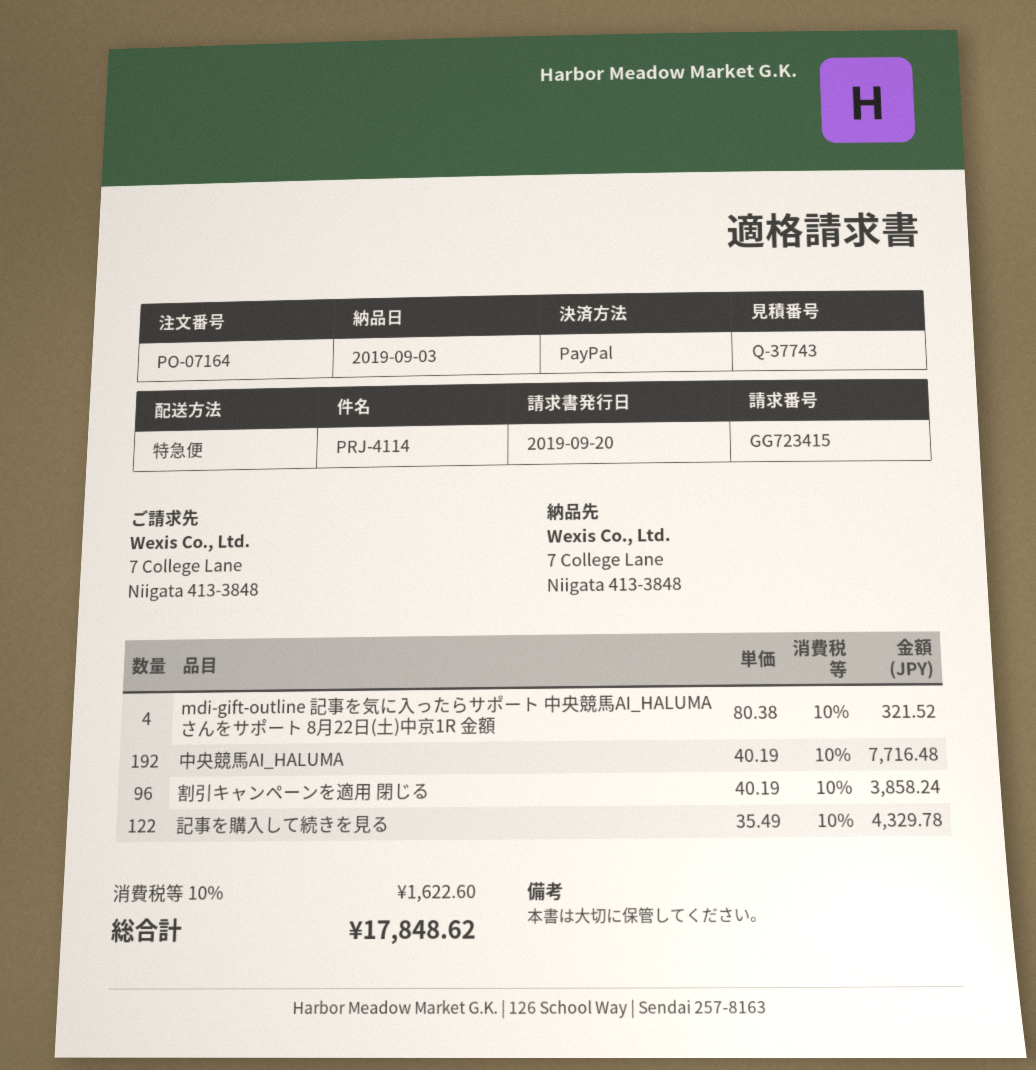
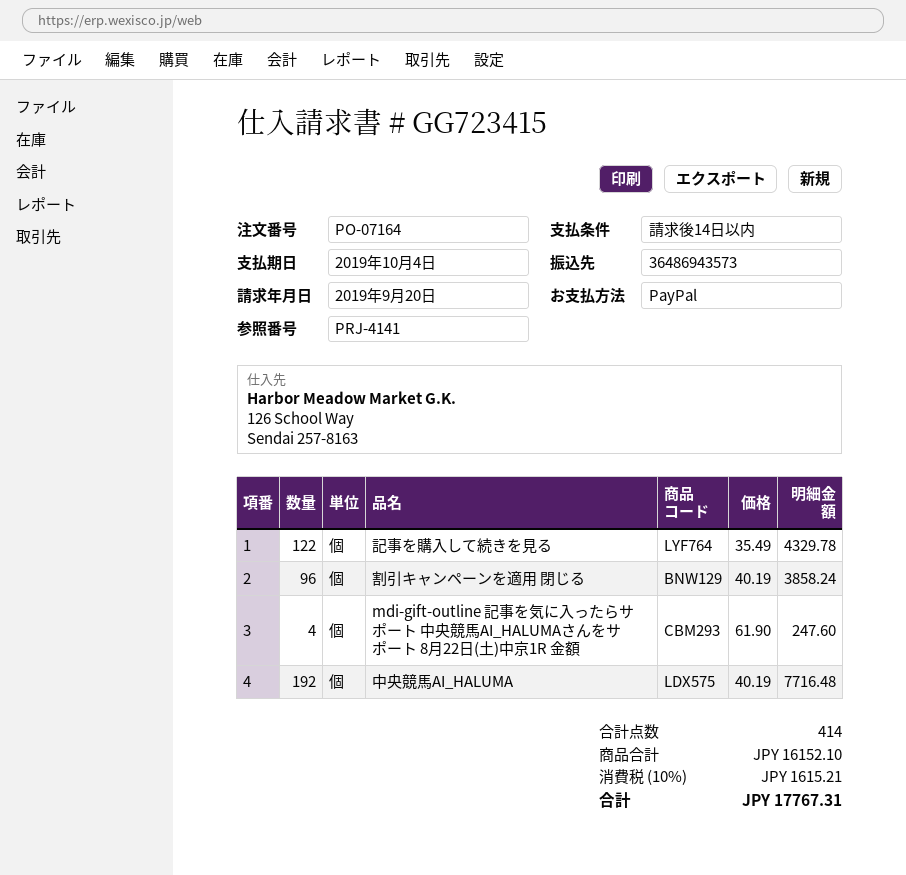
reference: PRJ-4114 -> PRJ-4141
mdi-gift-outline 記事を気に入ったらサポート 中央競馬AI_HALUMAさんをサポート 8月22日(土)中京1R 金額: 4 x 80.38 = 321.52 -> 4 x 61.90 = 247.60
tax: 10% = 1622.60 -> 10% = 1615.21
total: 17848.62 -> 17767.31

